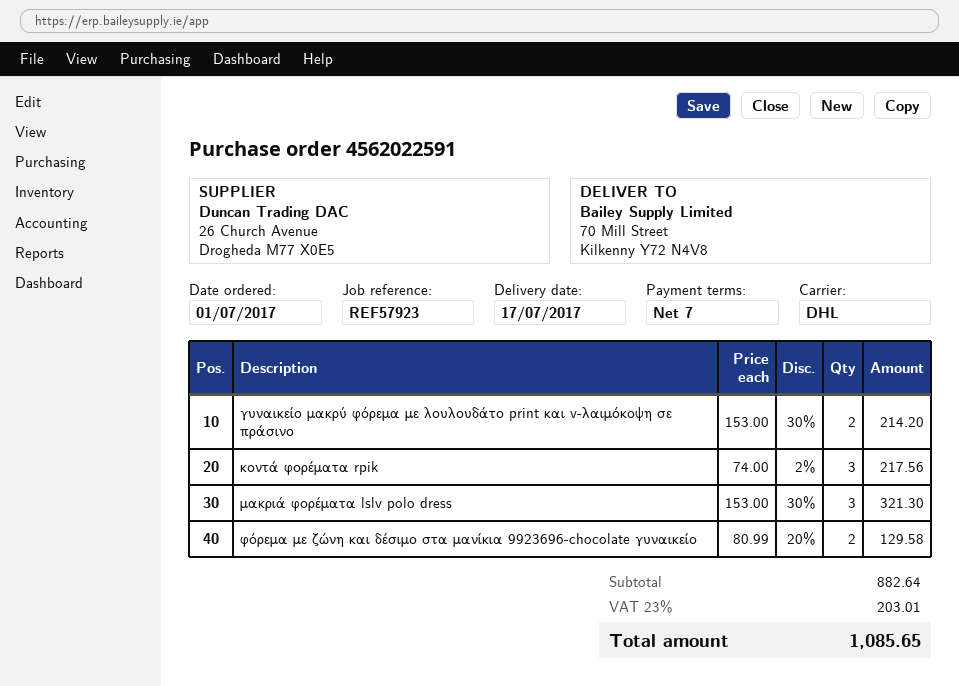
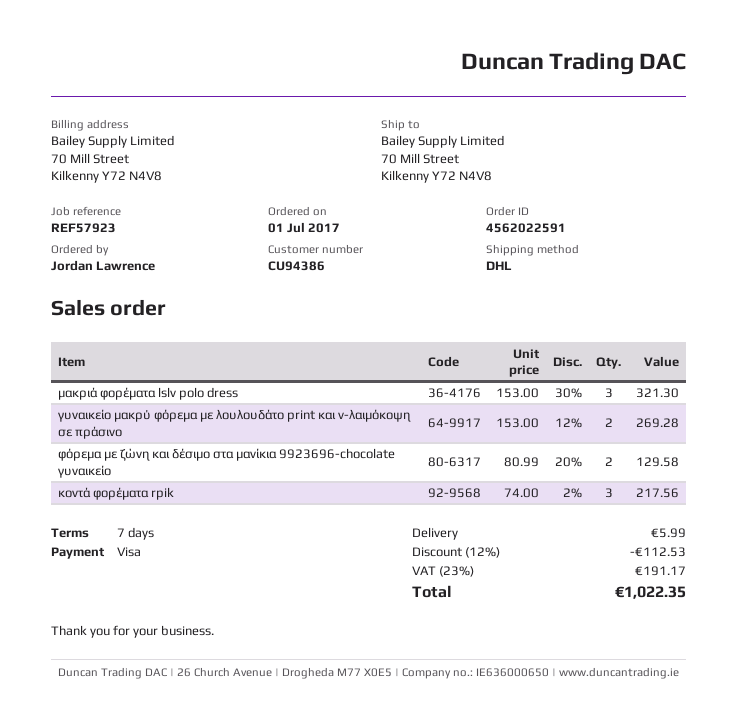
γυναικείο μακρύ φόρεμα με λουλουδάτο print και v-λαιμόκοψη σε πράσινο: 2 x 153.00 - 30% = 214.20 -> 2 x 153.00 - 12% = 269.28
discount: none -> 12% = 112.53
shipping: none -> 5.99
tax: 23% = 203.01 -> 23% = 191.17
total: 1085.65 -> 1022.35

